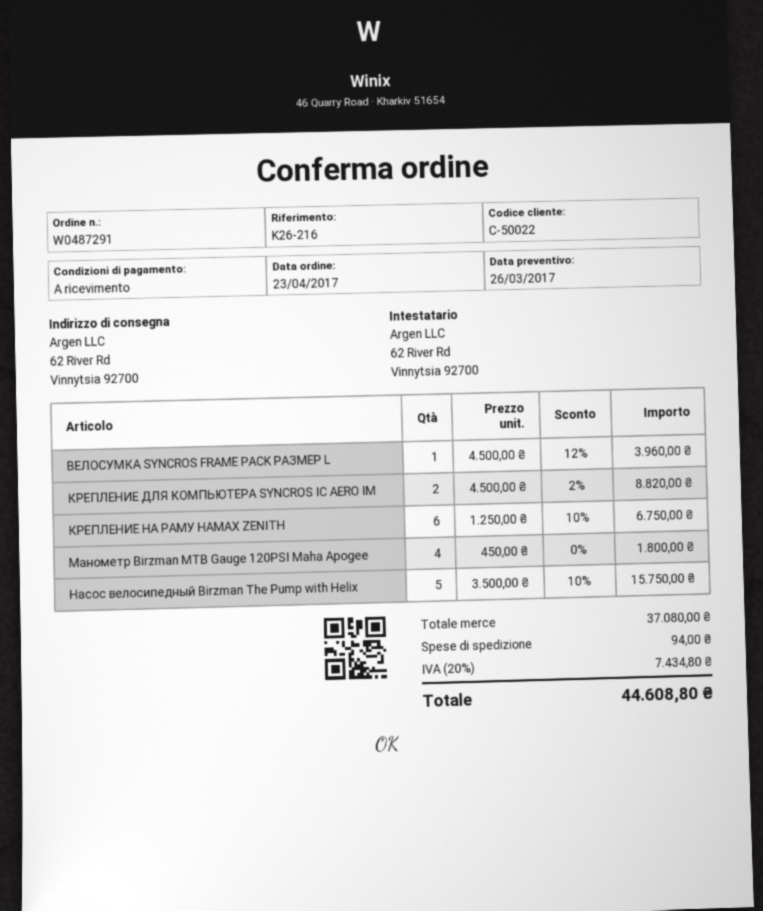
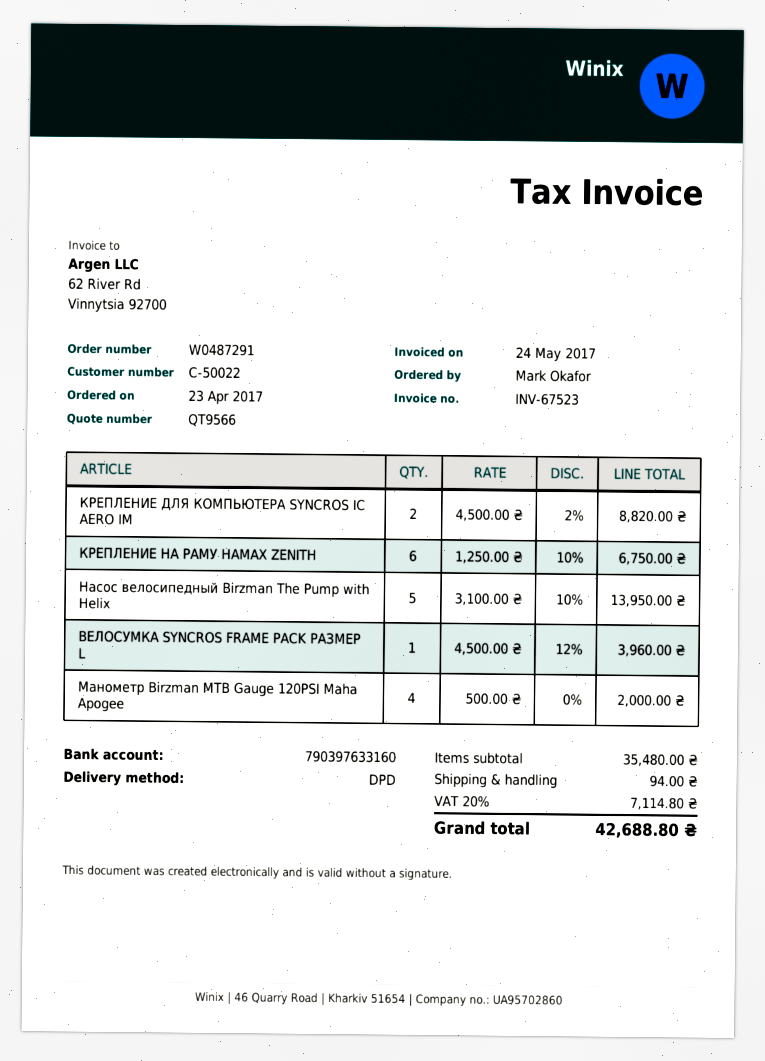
Манометр Birzman MTB Gauge 120PSI Maha Apogee: 4 x 450.00 = 1800.00 -> 4 x 500.00 = 2000.00
Насос велосипедный Birzman The Pump with Helix: 5 x 3500.00 - 10% = 15750.00 -> 5 x 3100.00 - 10% = 13950.00
subtotal: 37080.00 -> 35480.00
tax: 20% = 7434.80 -> 20% = 7114.80
total: 44608.80 -> 42688.80

